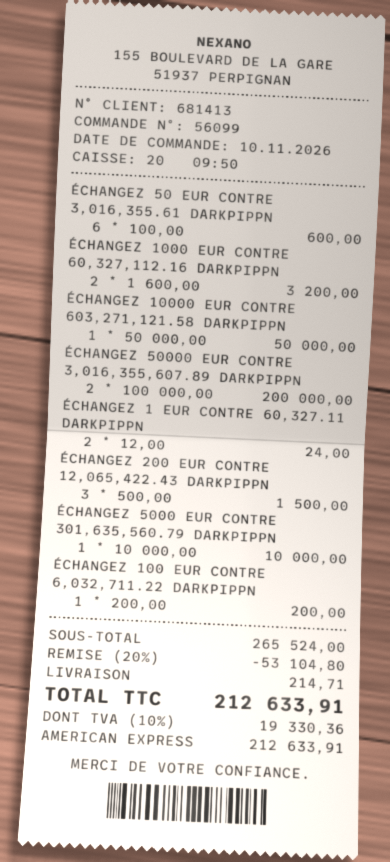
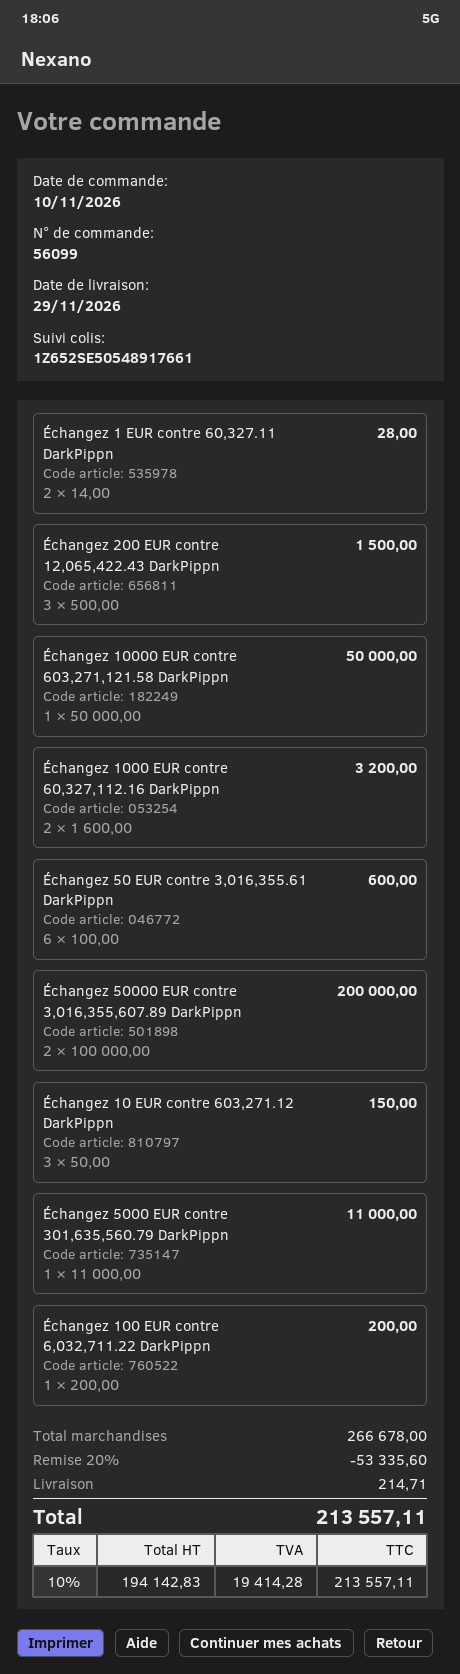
ÉCHANGEZ 1 EUR CONTRE 60,327.11 DARKPIPPN: 2 x 12.00 = 24.00 -> 2 x 14.00 = 28.00
ÉCHANGEZ 5000 EUR CONTRE 301,635,560.79 DARKPIPPN: 1 x 10000.00 = 10000.00 -> 1 x 11000.00 = 11000.00
Échangez 10 EUR contre 603,271.12 DarkPippn: none -> 3 x 50.00 = 150.00
subtotal: 265524.00 -> 266678.00
discount: 20% = 53104.80 -> 20% = 53335.60
tax: 10% = 19330.36 -> 10% = 19414.28
total: 212633.91 -> 213557.11

